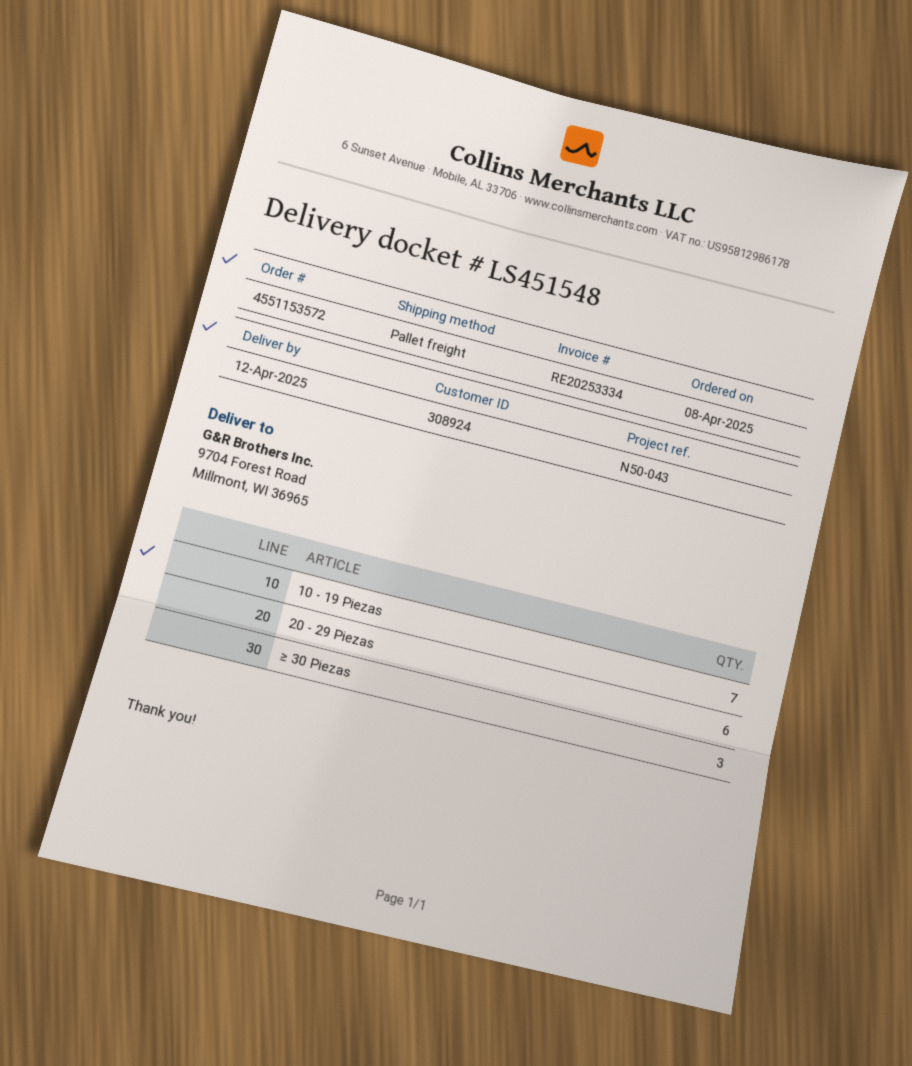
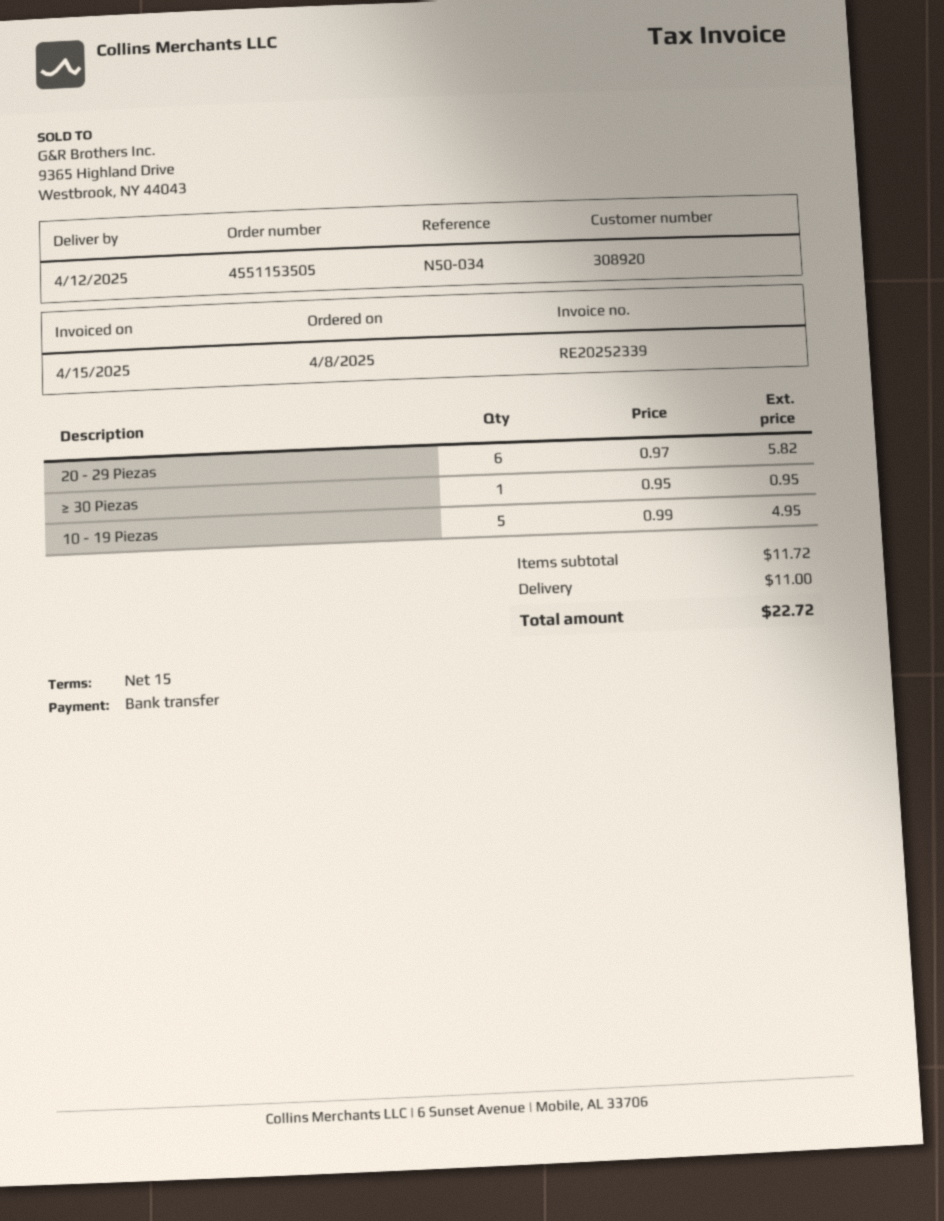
order number: 4551153572 -> 4551153505
invoice number: RE20253334 -> RE20252339
customer number: 308924 -> 308920
reference: N50-043 -> N50-034
10 - 19 Piezas: 7 -> 5
≥ 30 Piezas: 3 -> 1

